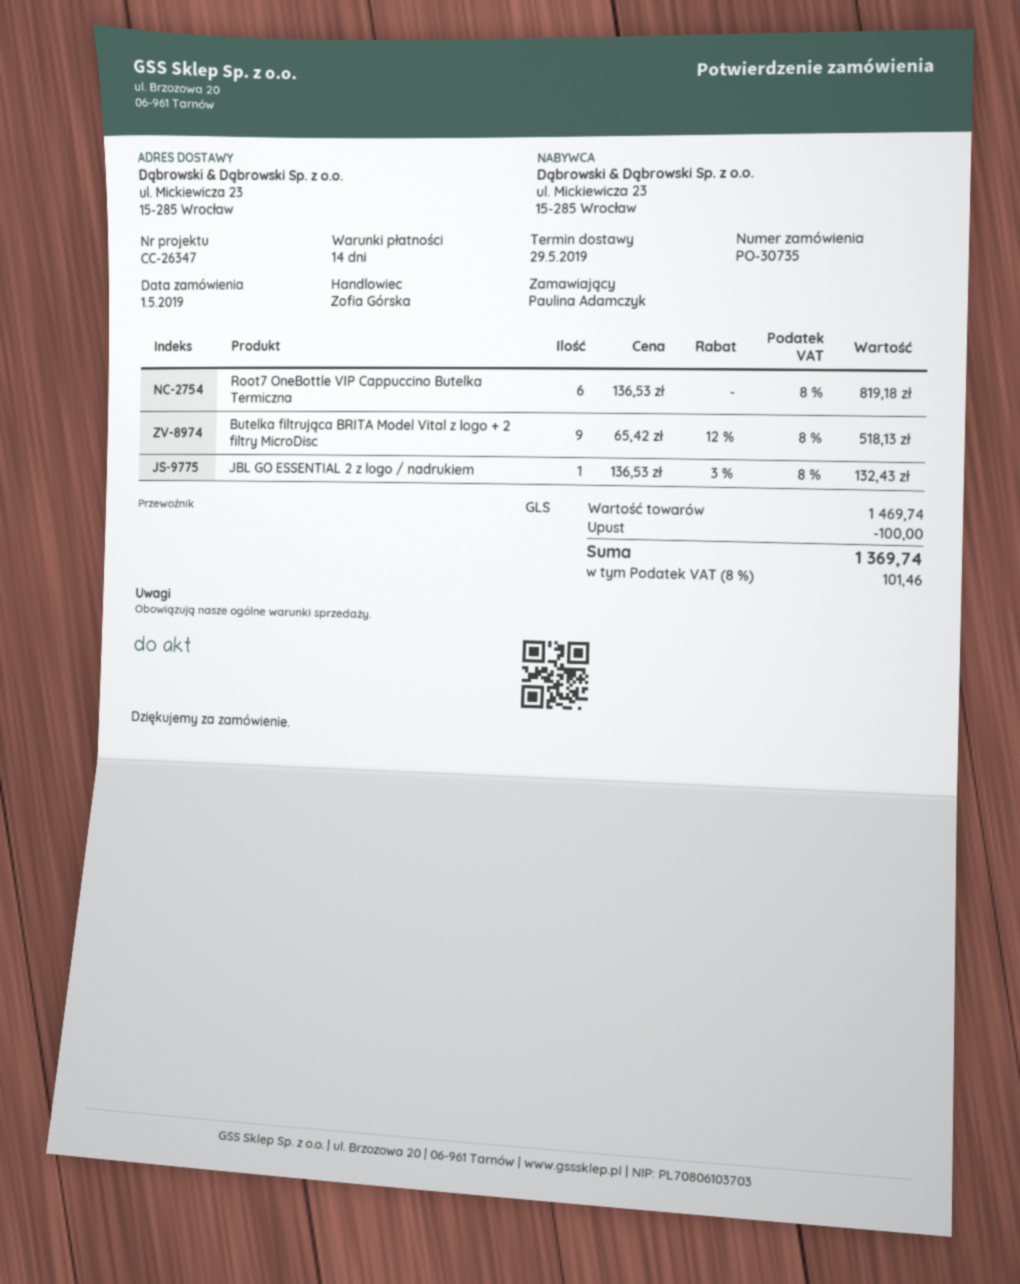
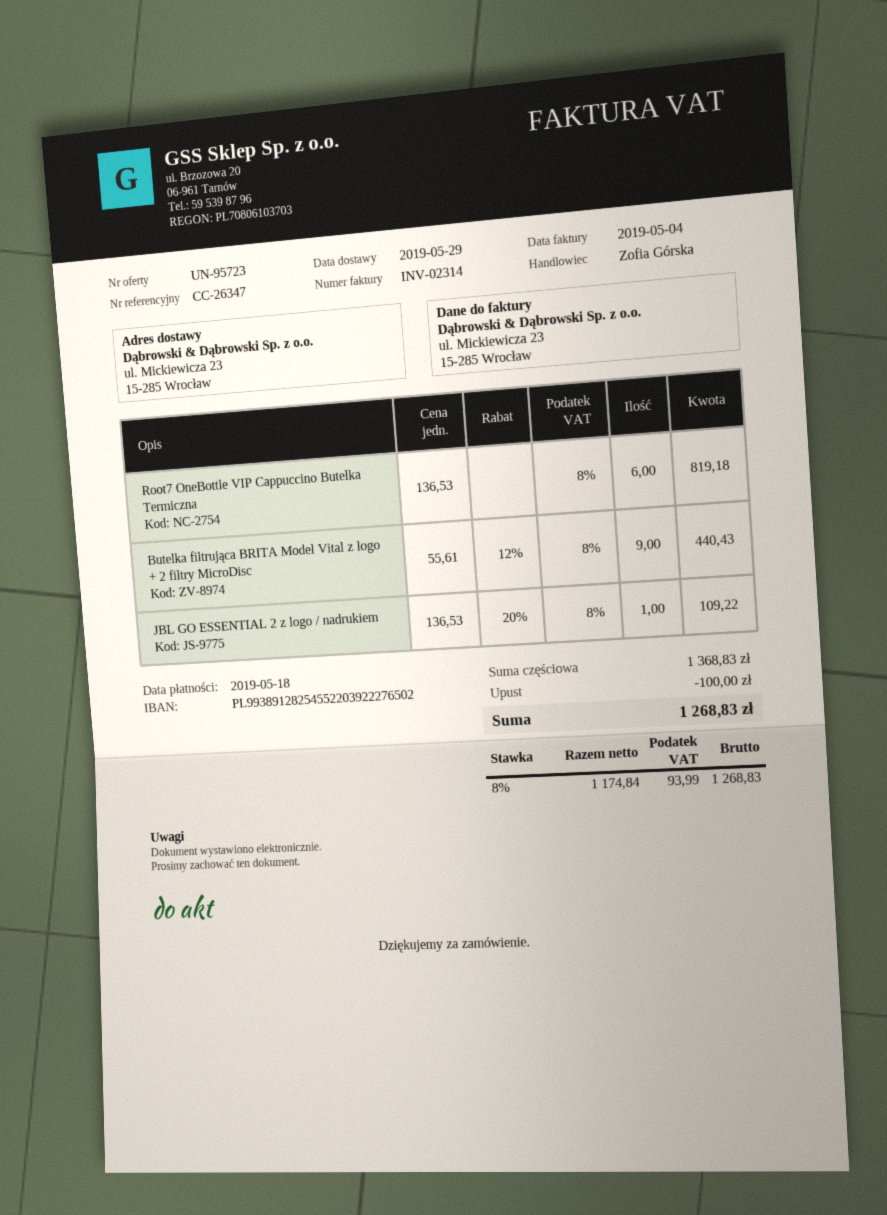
Butelka filtrująca BRITA Model Vital z logo + 2 filtry MicroDisc: 9 x 65.42 - 12% = 518.13 -> 9 x 55.61 - 12% = 440.43
JBL GO ESSENTIAL 2 z logo / nadrukiem: 1 x 136.53 - 3% = 132.43 -> 1 x 136.53 - 20% = 109.22
subtotal: 1469.74 -> 1368.83
tax: 8% = 101.46 -> 8% = 93.99
total: 1369.74 -> 1268.83

